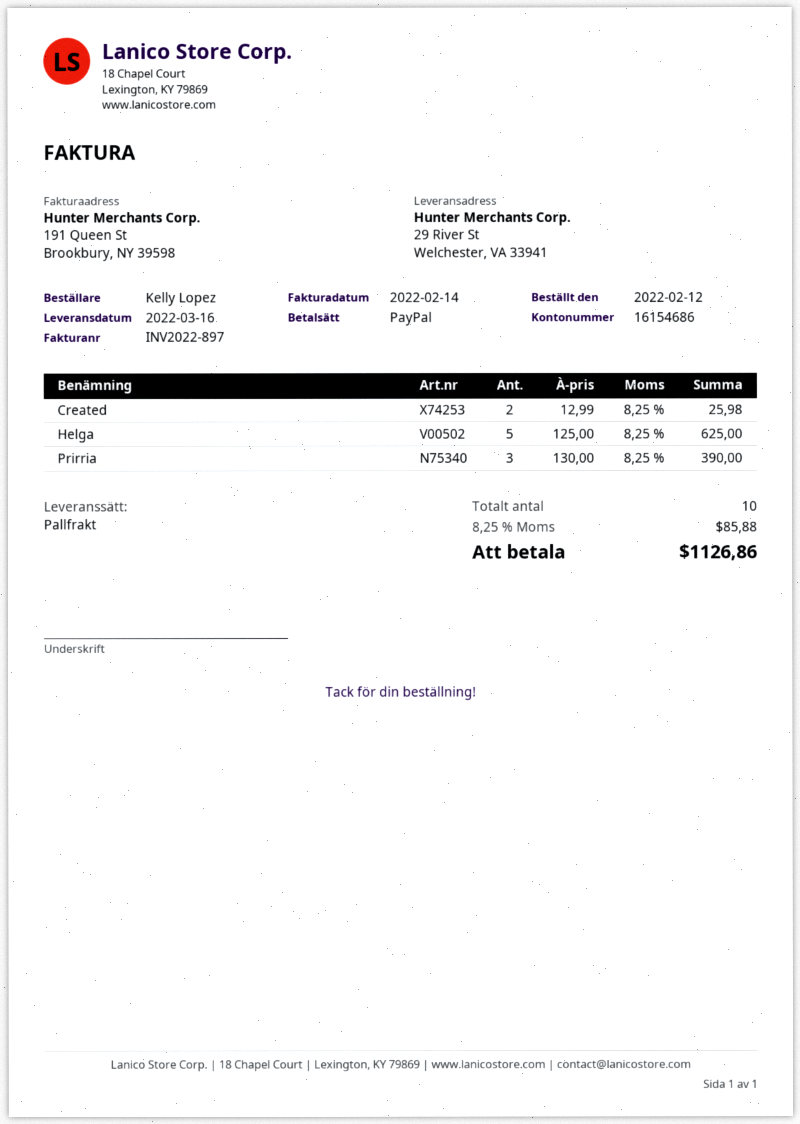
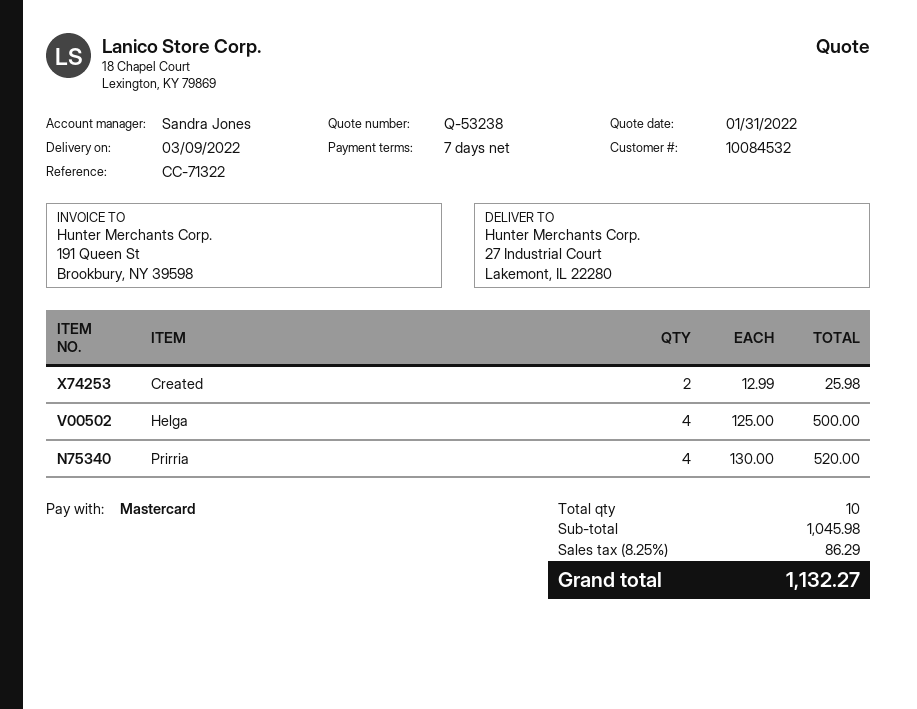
delivery date: 2022-03-16 -> 2022-03-09
payment method: PayPal -> Mastercard
ship to: 29 River St, Welchester, VA 33941 -> 27 Industrial Court, Lakemont, IL 22280
Helga: 5 x 125.00 = 625.00 -> 4 x 125.00 = 500.00
Prirria: 3 x 130.00 = 390.00 -> 4 x 130.00 = 520.00
tax: 8.25% = 85.88 -> 8.25% = 86.29
total: 1126.86 -> 1132.27

